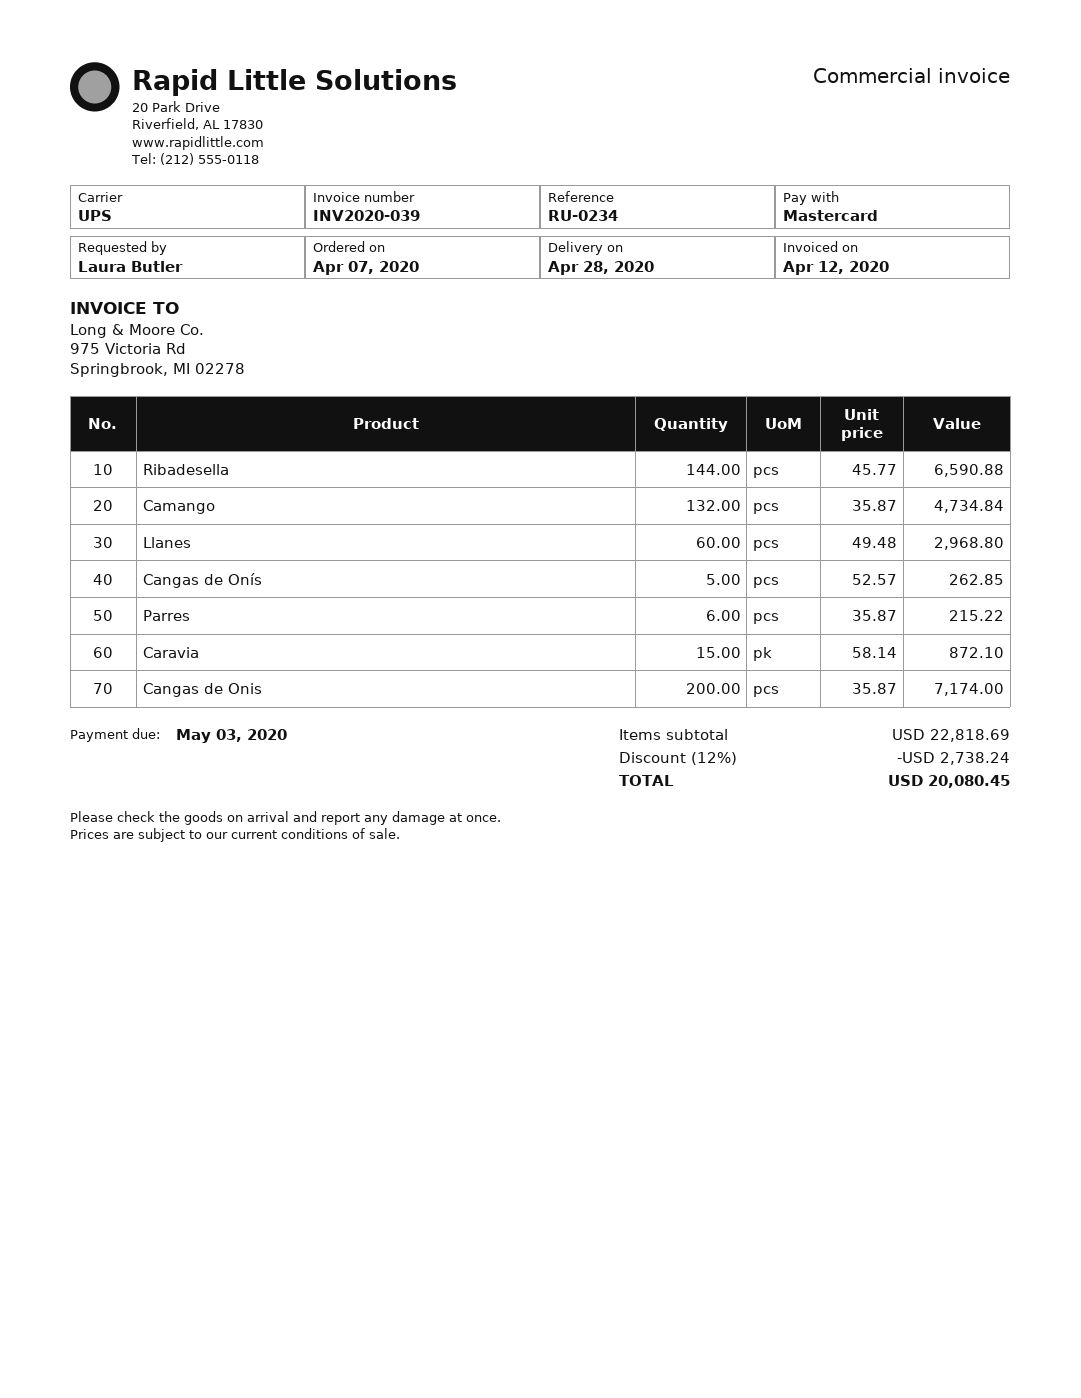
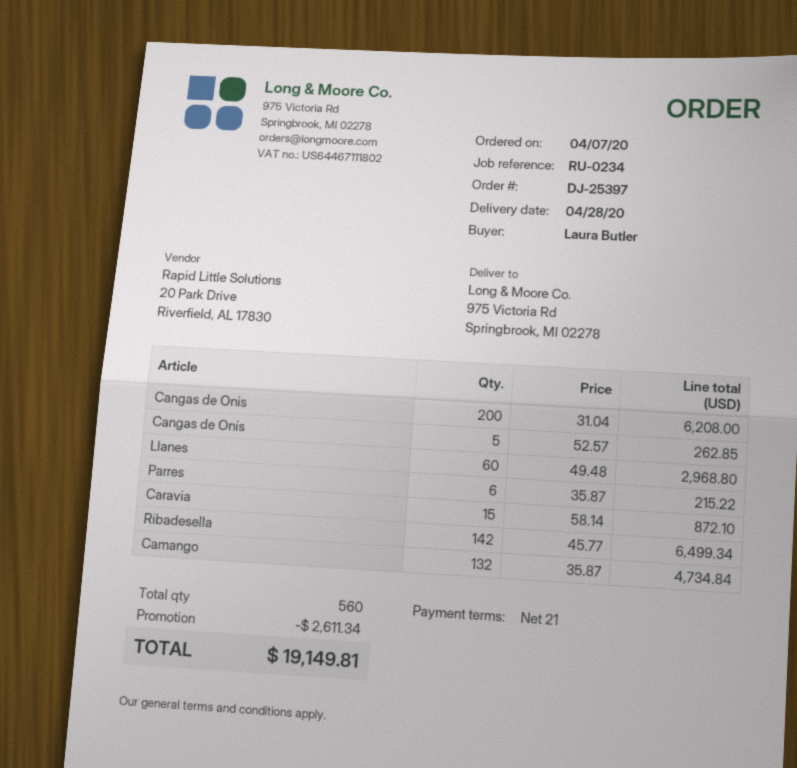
Ribadesella: 144 x 45.77 = 6590.88 -> 142 x 45.77 = 6499.34
Cangas de Onis: 200 x 35.87 = 7174.00 -> 200 x 31.04 = 6208.00
discount: 2738.24 -> 2611.34
total: 20080.45 -> 19149.81

